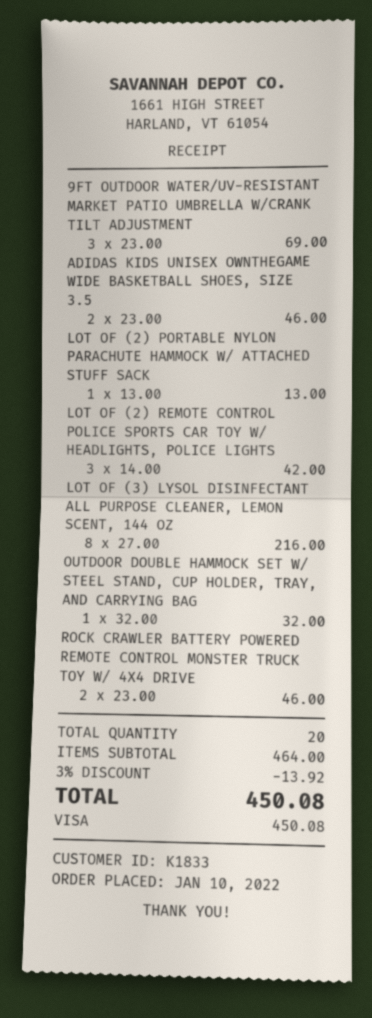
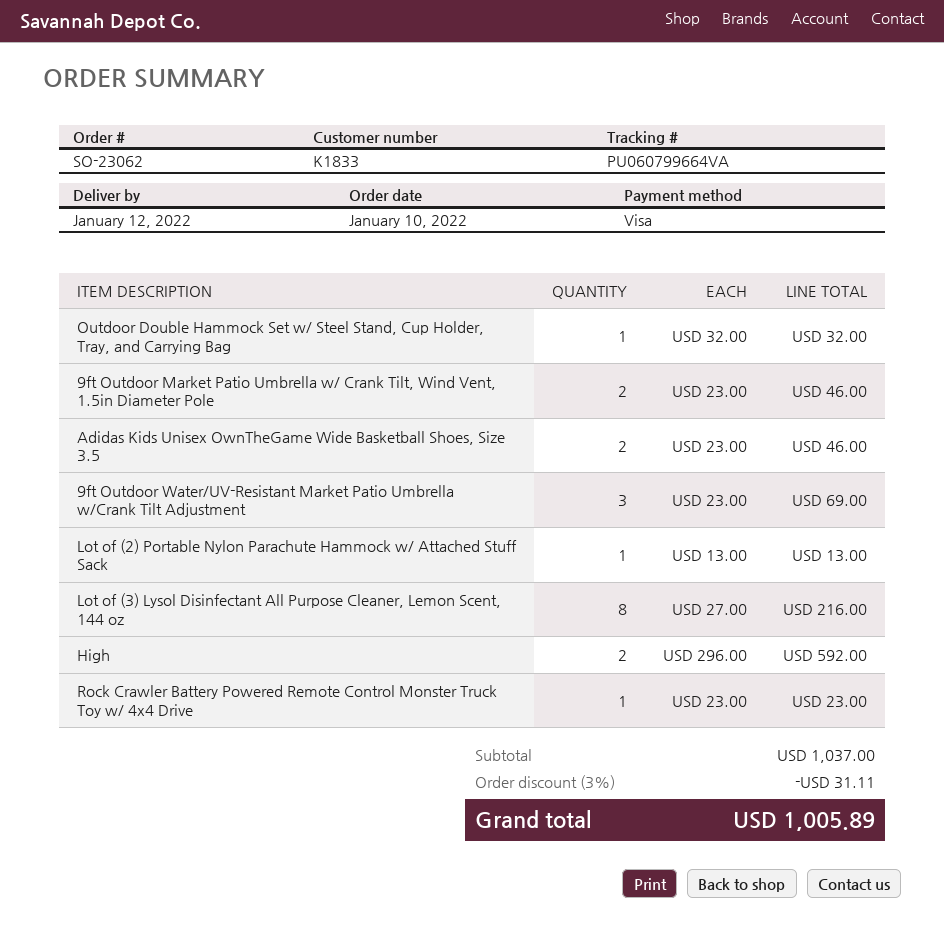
LOT OF (2) REMOTE CONTROL POLICE SPORTS CAR TOY W/ HEADLIGHTS, POLICE LIGHTS: 3 x 14.00 = 42.00 -> none
ROCK CRAWLER BATTERY POWERED REMOTE CONTROL MONSTER TRUCK TOY W/ 4X4 DRIVE: 2 x 23.00 = 46.00 -> 1 x 23.00 = 23.00
9ft Outdoor Market Patio Umbrella w/ Crank Tilt, Wind Vent, 1.5in Diameter Pole: none -> 2 x 23.00 = 46.00
High: none -> 2 x 296.00 = 592.00
subtotal: 464.00 -> 1037.00
discount: 3% = 13.92 -> 3% = 31.11
total: 450.08 -> 1005.89

